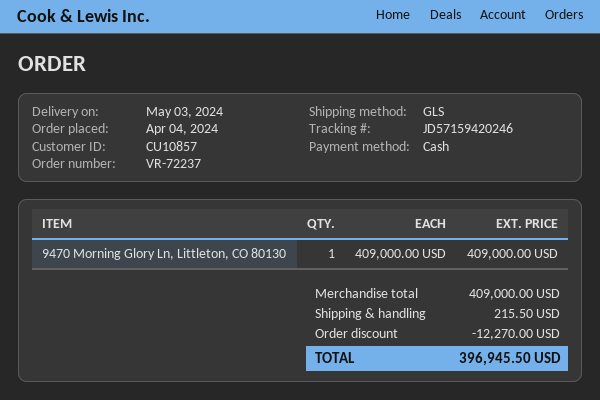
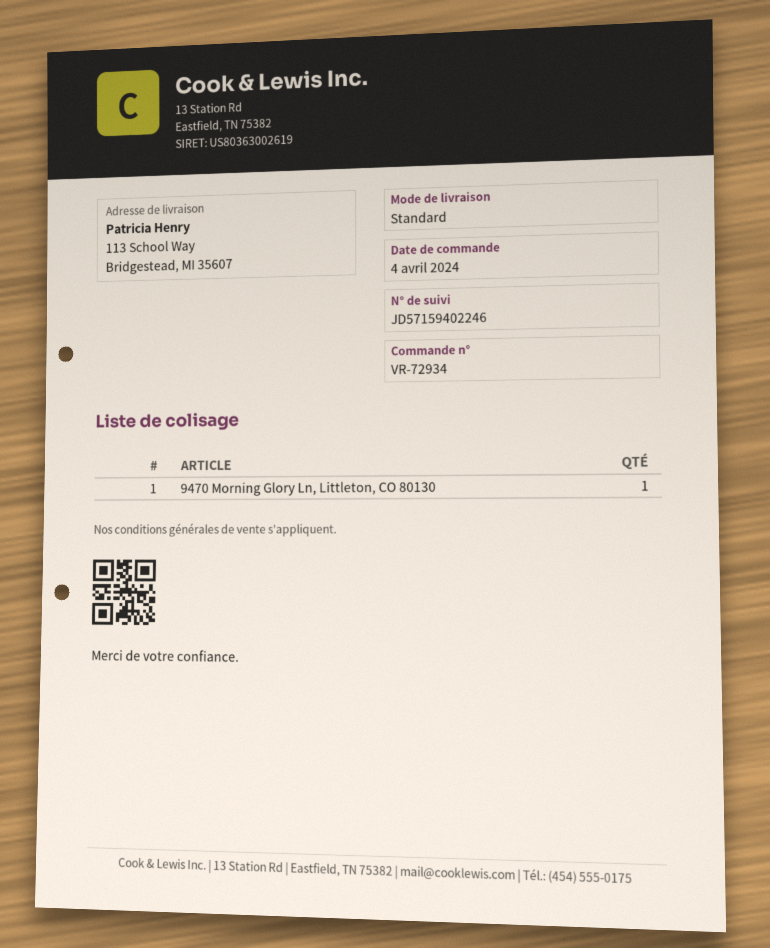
order number: VR-72237 -> VR-72934
shipping method: GLS -> standard
tracking number: JD57159420246 -> JD57159402246

